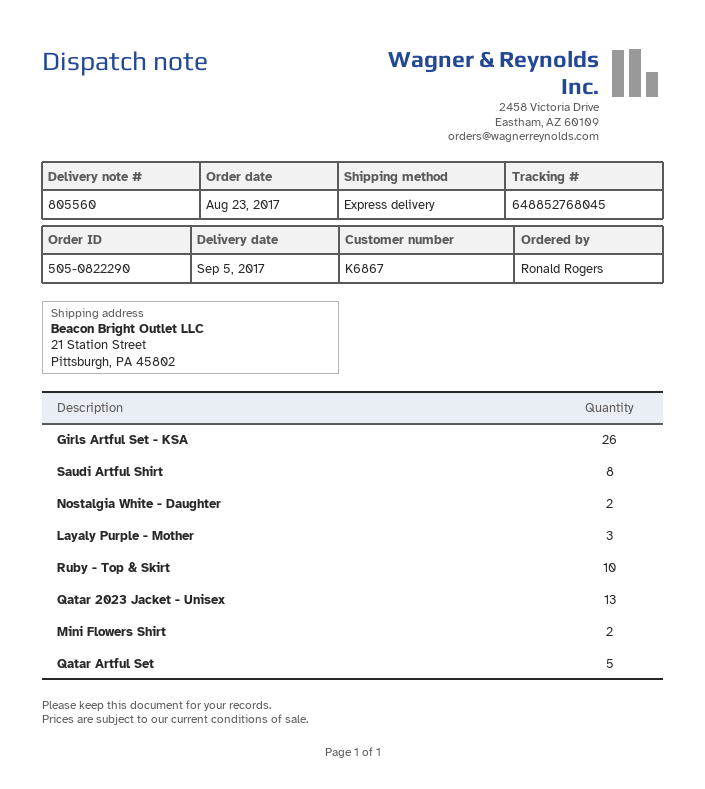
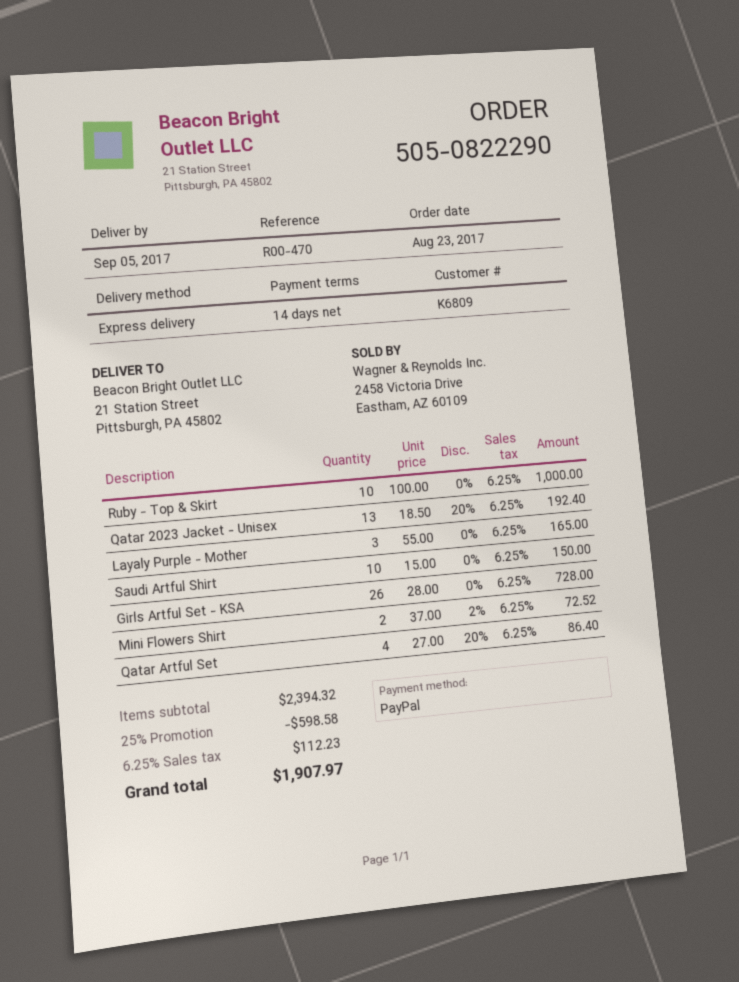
customer number: K6867 -> K6809
Saudi Artful Shirt: 8 -> 10
Nostalgia White - Daughter: 2 -> none
Qatar Artful Set: 5 -> 4

